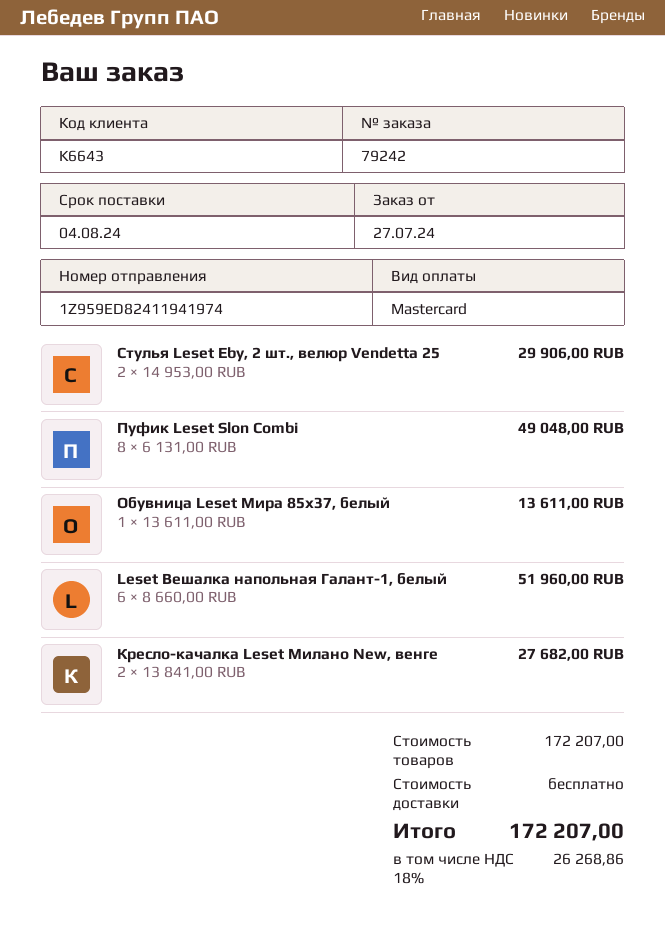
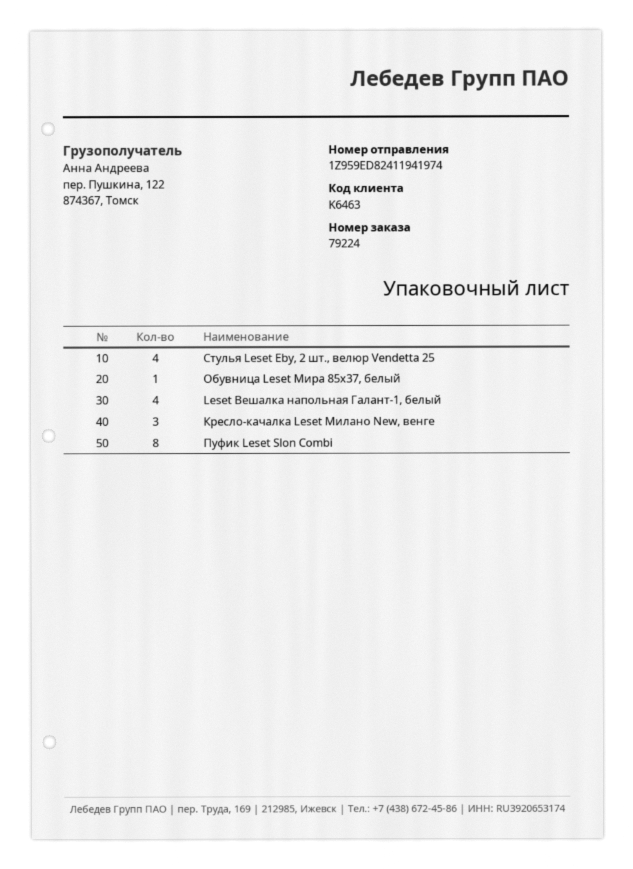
order number: 79242 -> 79224
customer number: K6643 -> K6463
Стулья Leset Eby, 2 шт., велюр Vendetta 25: 2 -> 4
Leset Вешалка напольная Галант-1, белый: 6 -> 4
Кресло-качалка Leset Милано New, венге: 2 -> 3

